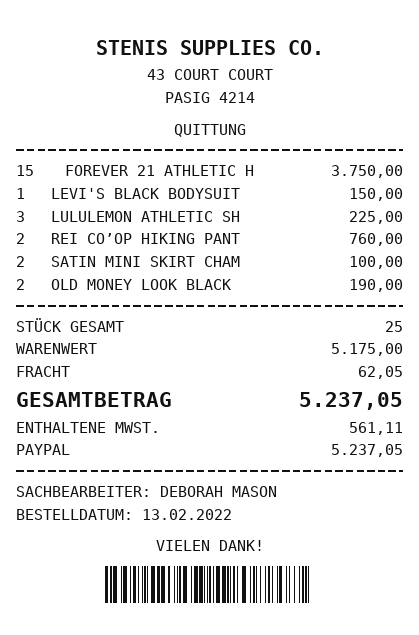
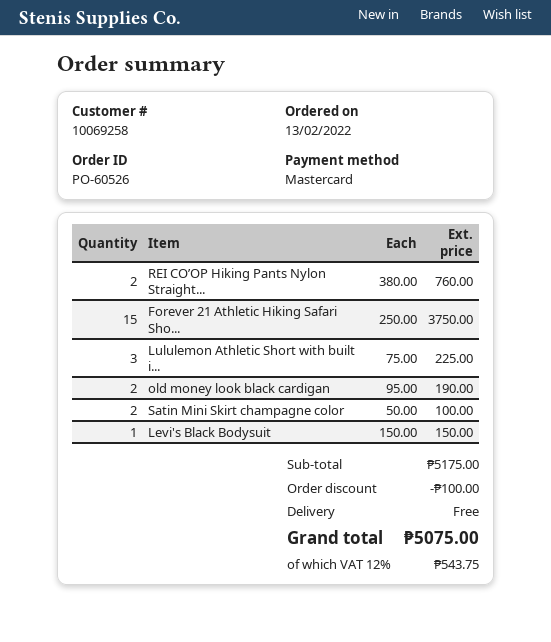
payment method: PayPal -> Mastercard
discount: none -> 100.00
shipping: 62.05 -> 0.00
tax: 561.11 -> 543.75
total: 5237.05 -> 5075.00

